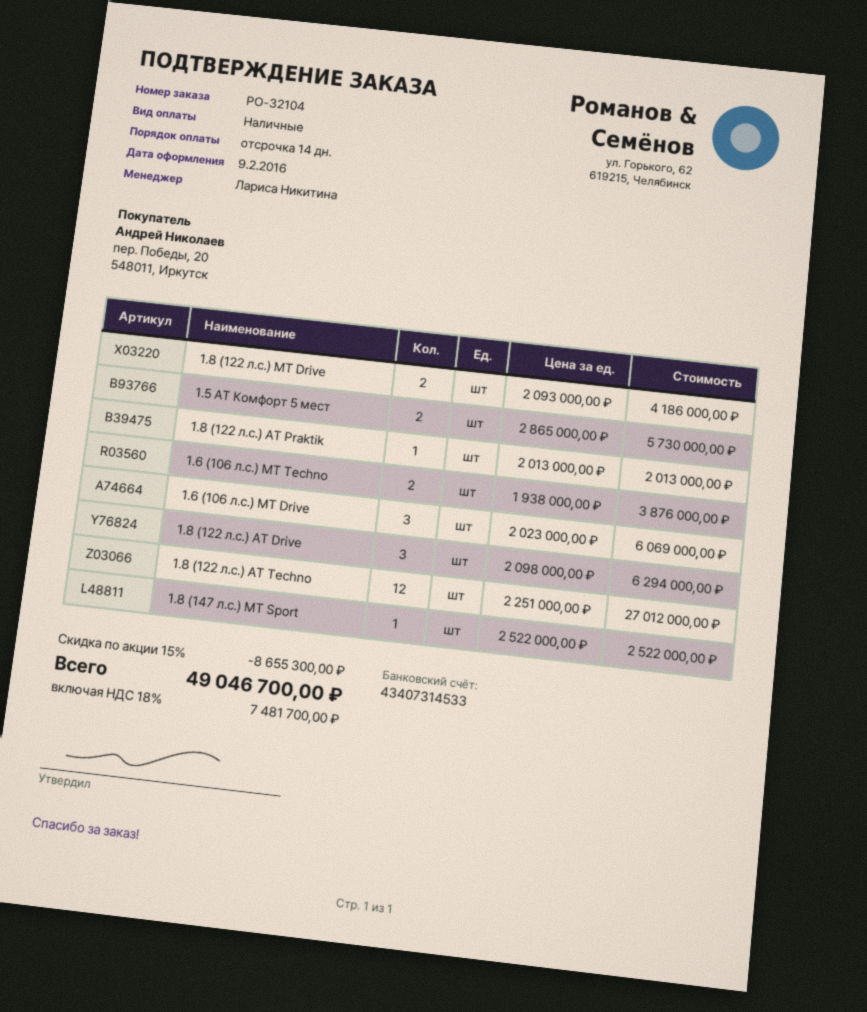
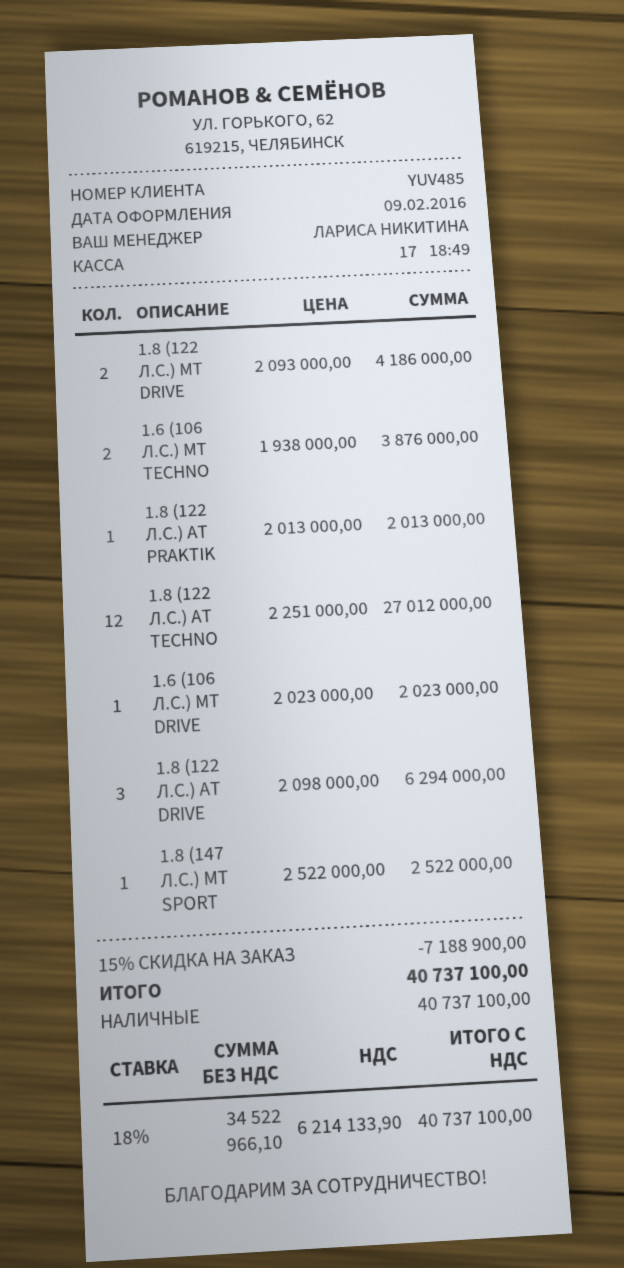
1.5 AT Комфорт 5 мест: 2 x 2865000.00 = 5730000.00 -> none
1.6 (106 л.с.) MT Drive: 3 x 2023000.00 = 6069000.00 -> 1 x 2023000.00 = 2023000.00
discount: 15% = 8655300.00 -> 15% = 7188900.00
tax: 18% = 7481700.00 -> 18% = 6214133.90
total: 49046700.00 -> 40737100.00

